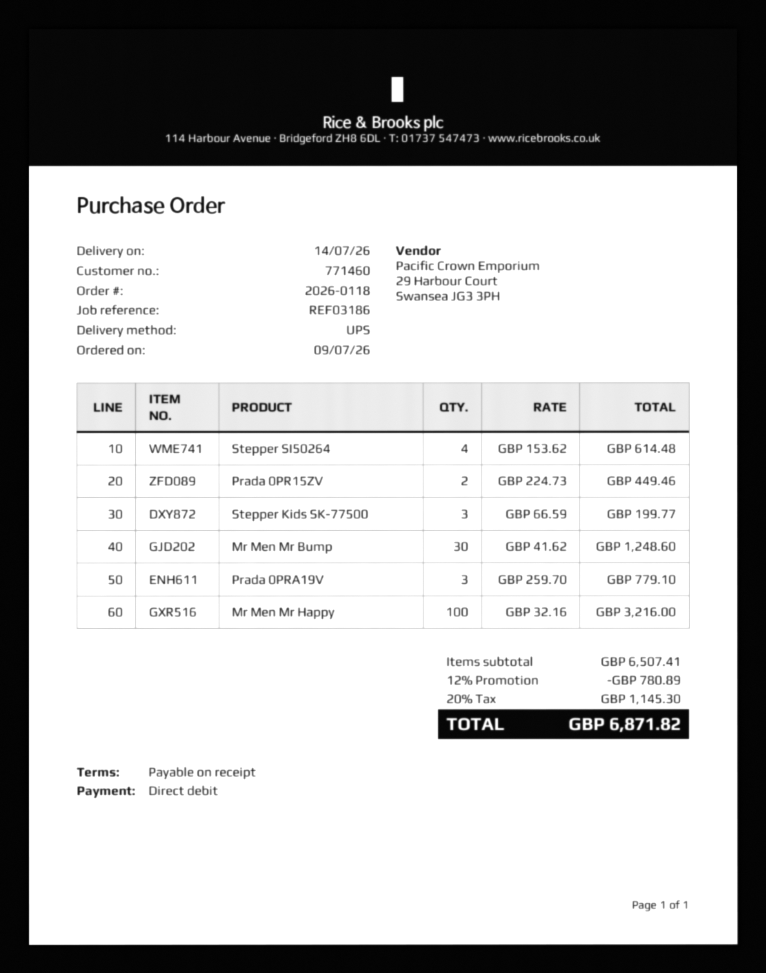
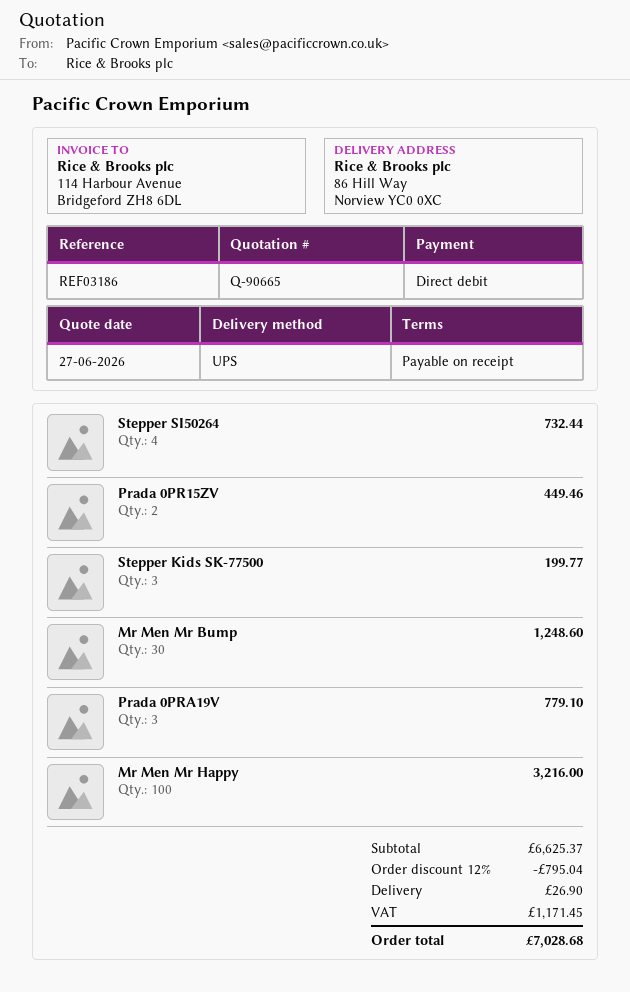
Stepper SI50264: 4 for 614.48 -> 4 for 732.44
subtotal: 6507.41 -> 6625.37
discount: 12% = 780.89 -> 12% = 795.04
shipping: none -> 26.90
tax: 1145.30 -> 1171.45
total: 6871.82 -> 7028.68

